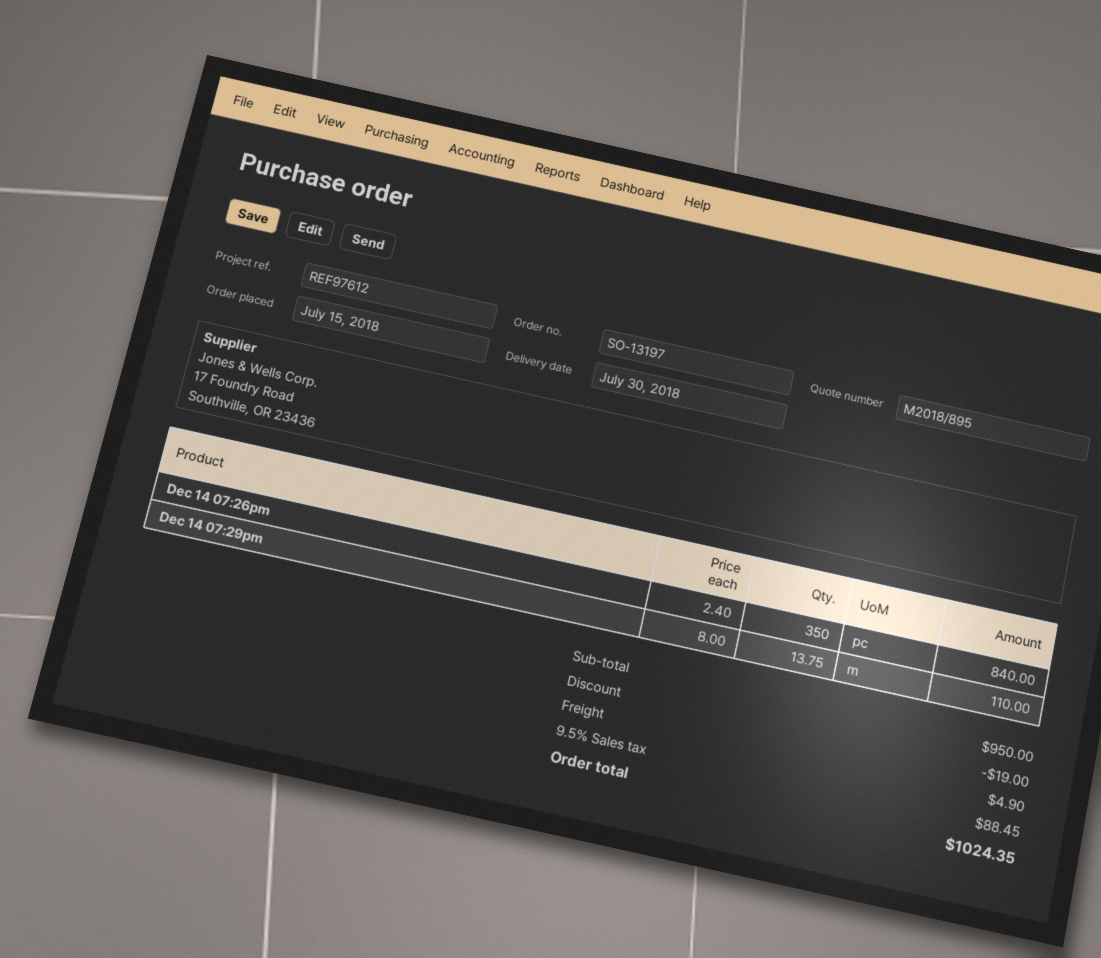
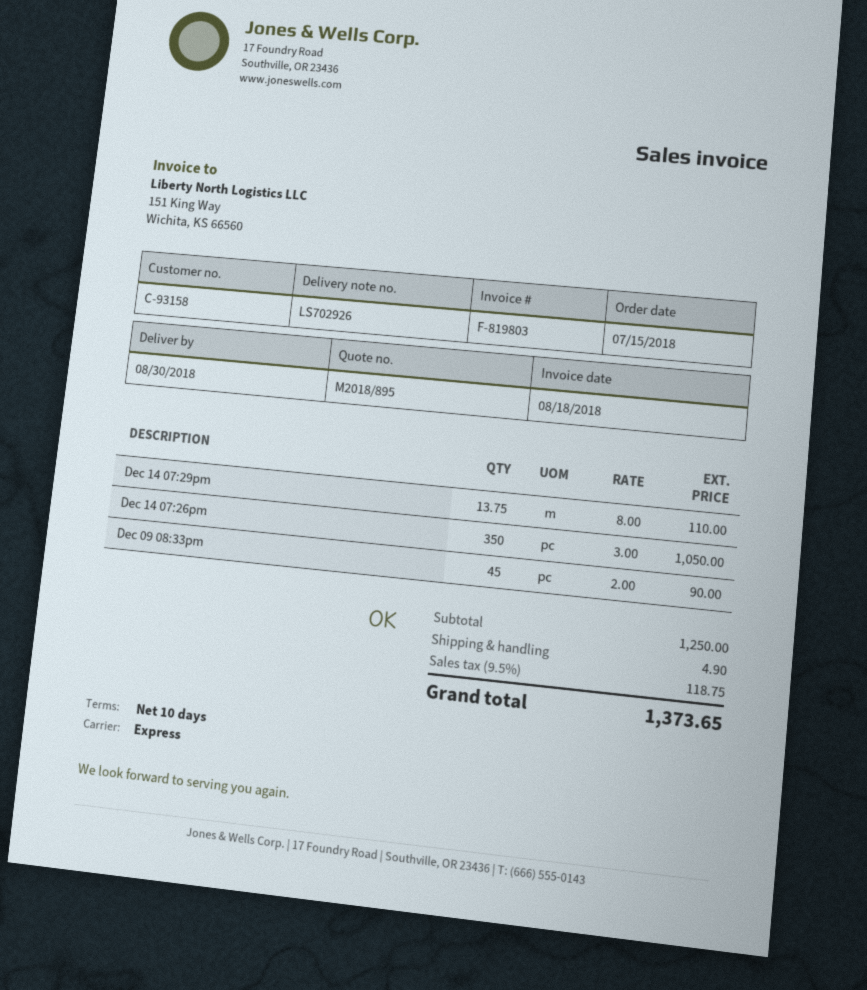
delivery date: 2018-07-30 -> 2018-08-30
Dec 14 07:26pm: 350 x 2.40 = 840.00 -> 350 x 3.00 = 1050.00
Dec 09 08:33pm: none -> 45 x 2.00 = 90.00
subtotal: 950.00 -> 1250.00
discount: 19.00 -> none
tax: 9.5% = 88.45 -> 9.5% = 118.75
total: 1024.35 -> 1373.65

